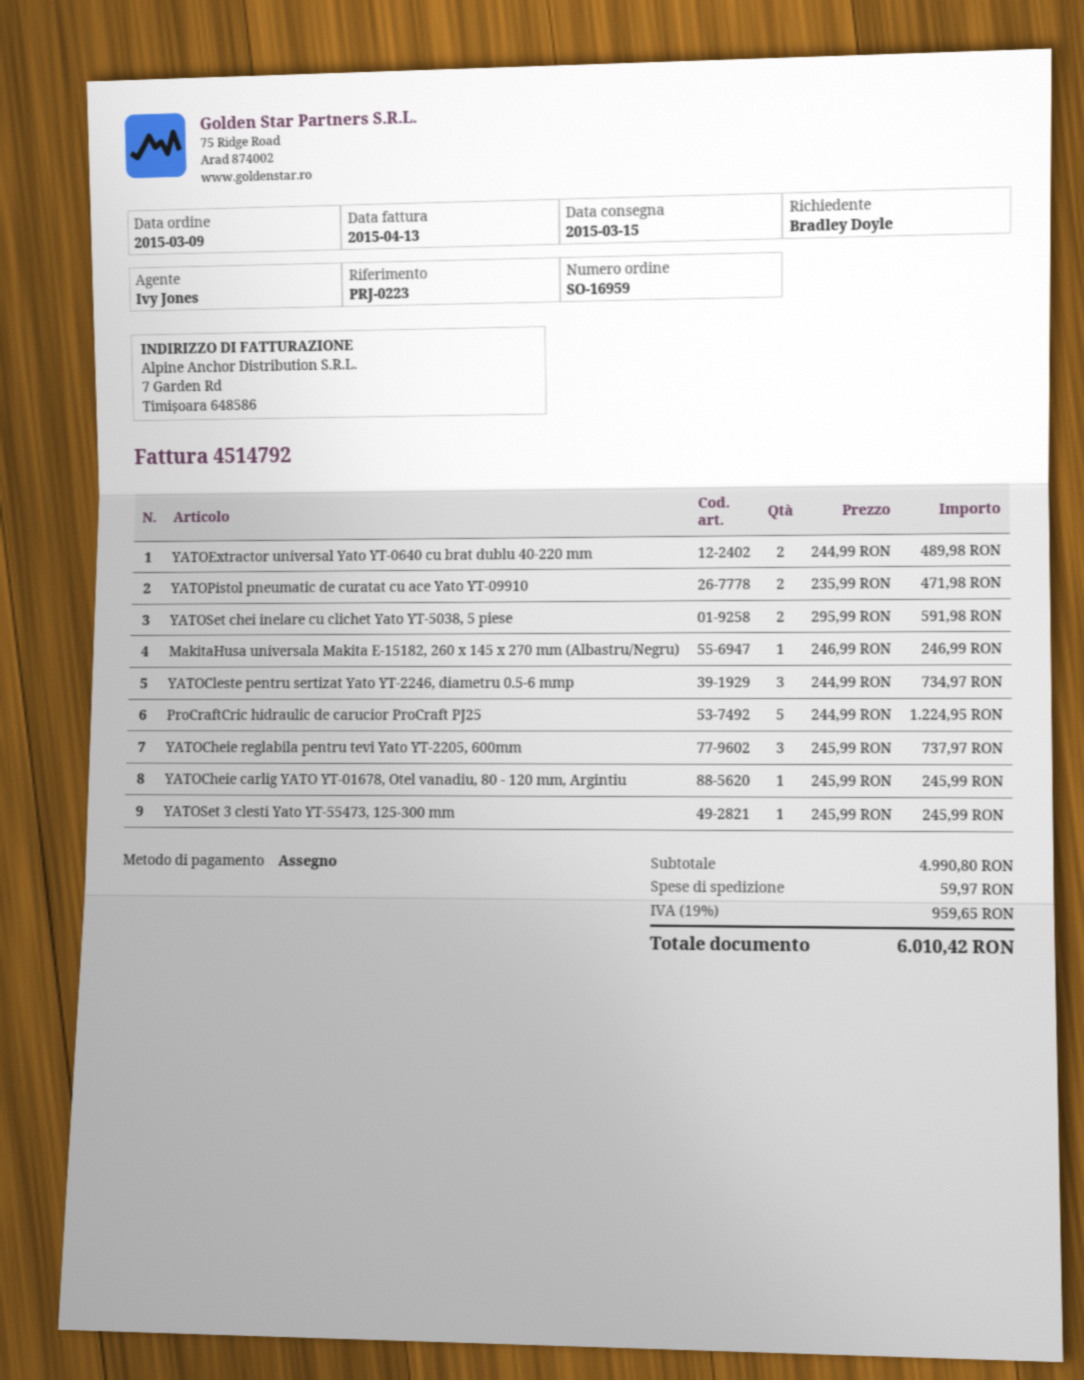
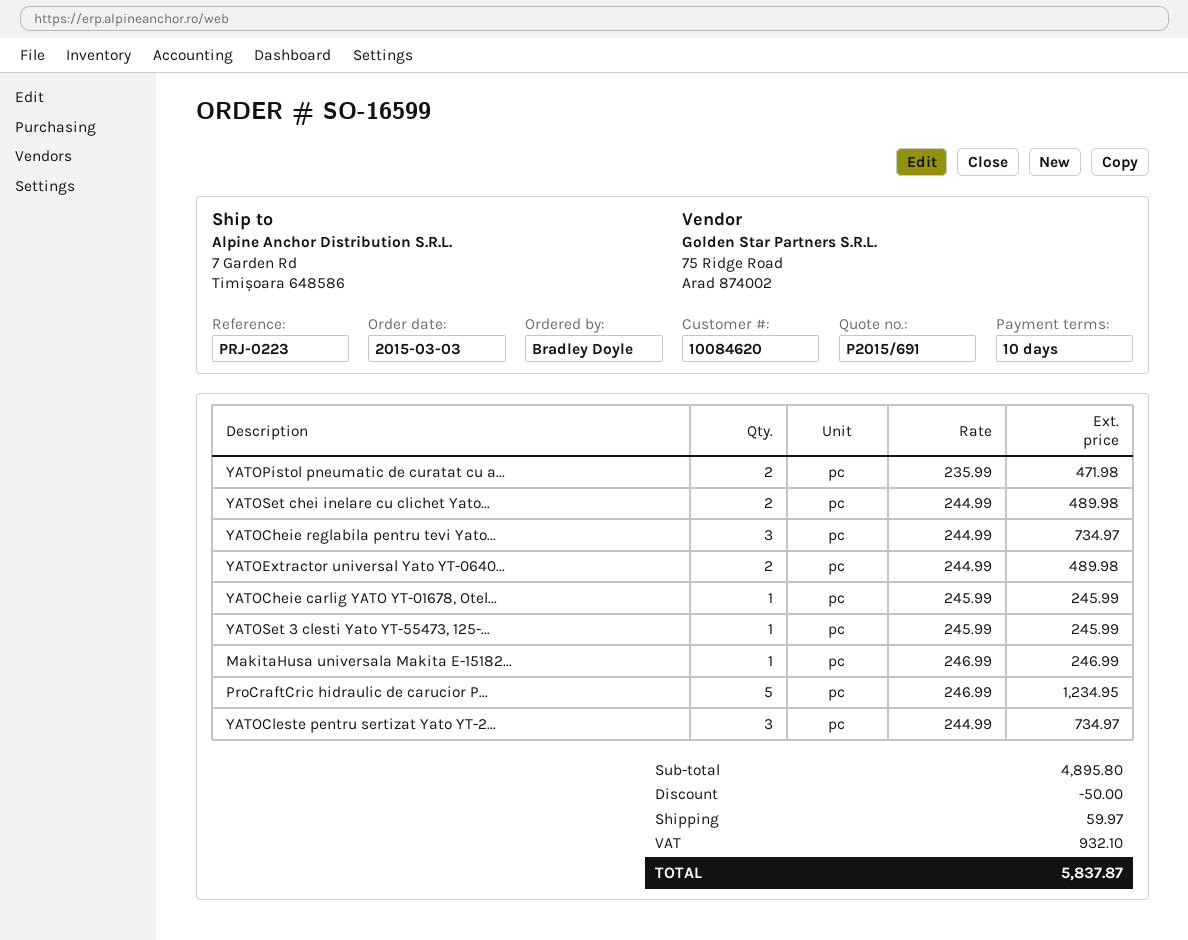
order number: SO-16959 -> SO-16599
order date: 2015-03-09 -> 2015-03-03
YATOSet chei inelare cu clichet Yato YT-5038, 5 piese: 2 x 295.99 = 591.98 -> 2 x 244.99 = 489.98
ProCraftCric hidraulic de carucior ProCraft PJ25: 5 x 244.99 = 1224.95 -> 5 x 246.99 = 1234.95
YATOCheie reglabila pentru tevi Yato YT-2205, 600mm: 3 x 245.99 = 737.97 -> 3 x 244.99 = 734.97
subtotal: 4990.80 -> 4895.80
discount: none -> 50.00
tax: 959.65 -> 932.10
total: 6010.42 -> 5837.87

